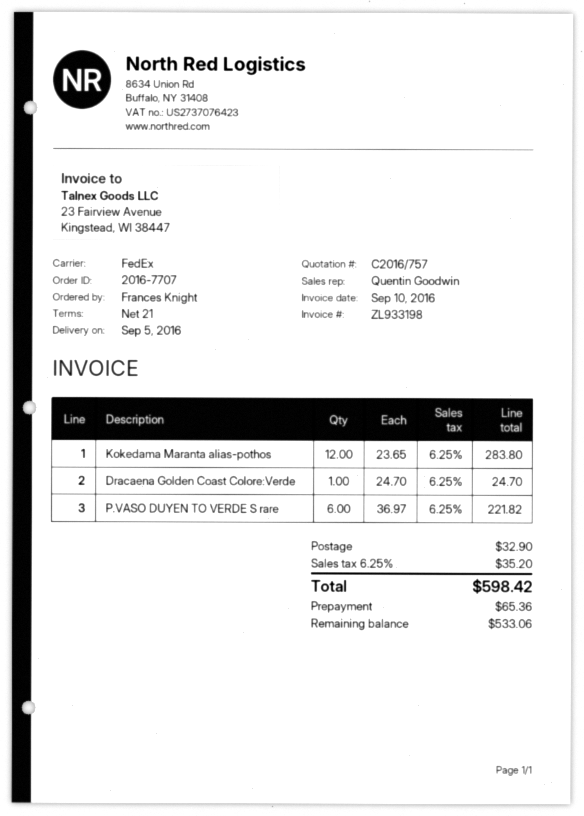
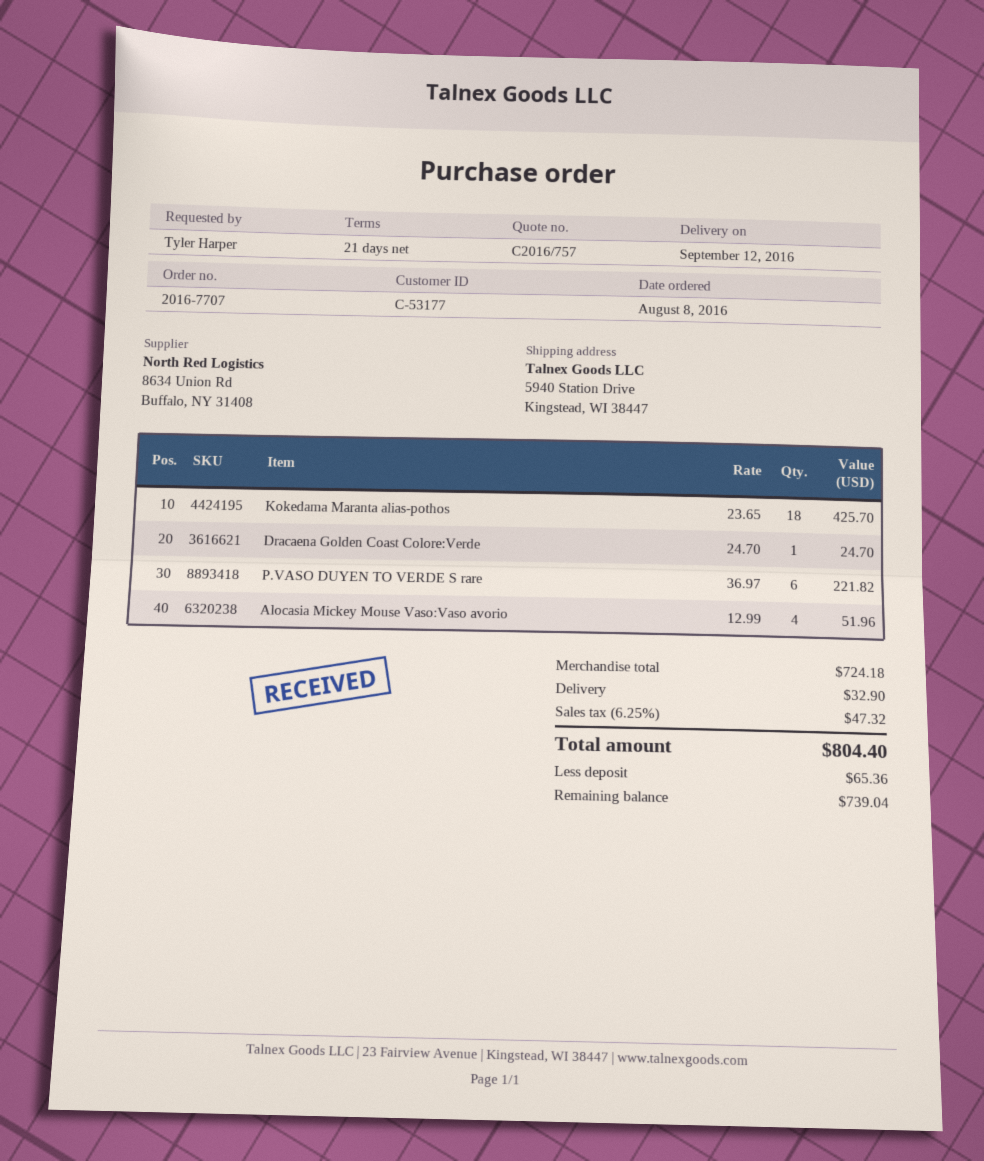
delivery date: 2016-09-05 -> 2016-09-12
ordered by: Frances Knight -> Tyler Harper
Kokedama Maranta alias-pothos: 12 x 23.65 = 283.80 -> 18 x 23.65 = 425.70
Alocasia Mickey Mouse Vaso:Vaso avorio: none -> 4 x 12.99 = 51.96
tax: 6.25% = 35.20 -> 6.25% = 47.32
total: 598.42 -> 804.40
balance: 533.06 -> 739.04

